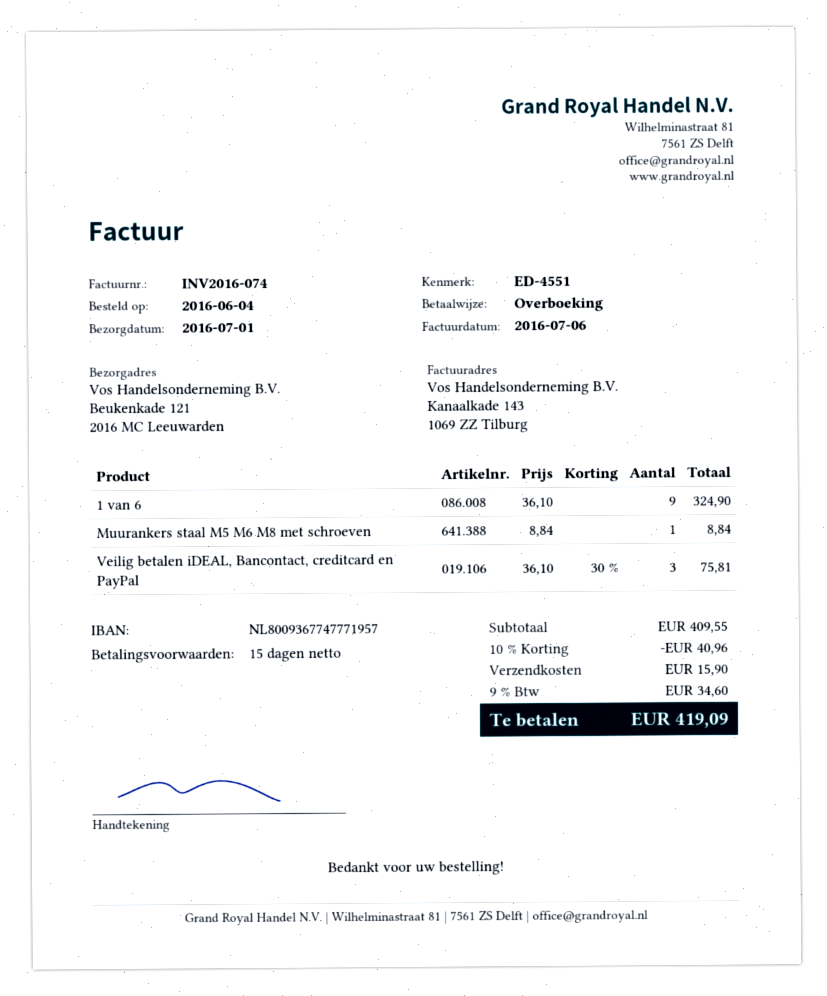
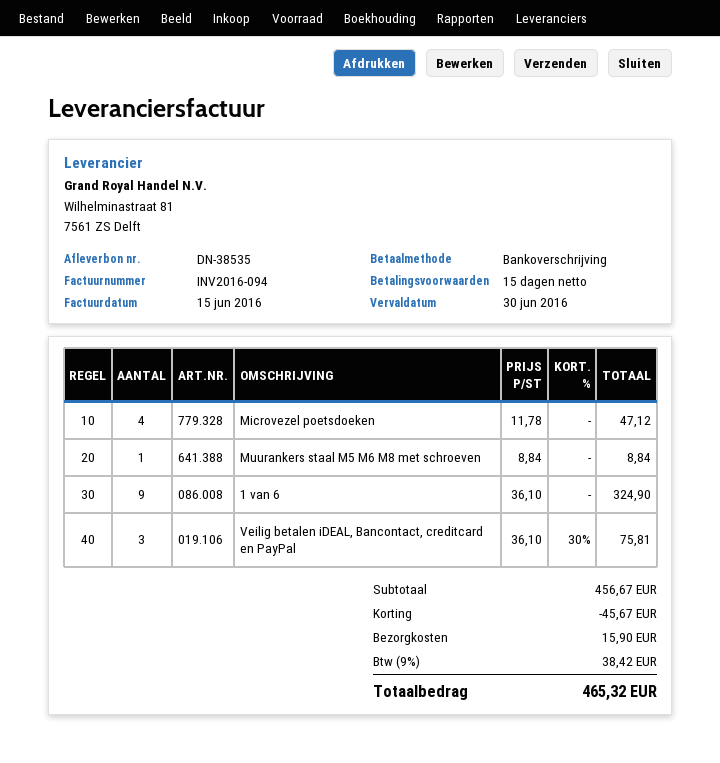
invoice number: INV2016-074 -> INV2016-094
invoice date: 2016-07-06 -> 2016-06-15
Microvezel poetsdoeken: none -> 4 x 11.78 = 47.12
subtotal: 409.55 -> 456.67
discount: 40.96 -> 45.67
tax: 9% = 34.60 -> 9% = 38.42
total: 419.09 -> 465.32

